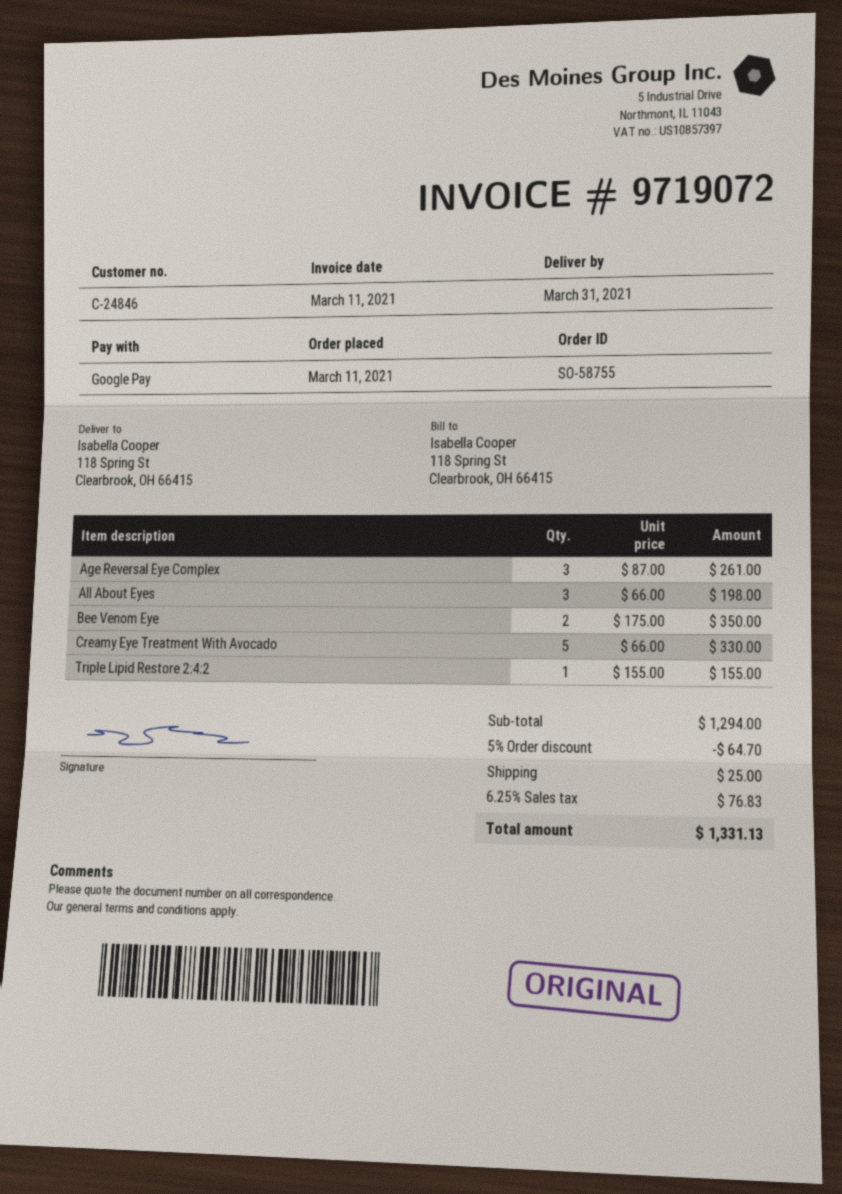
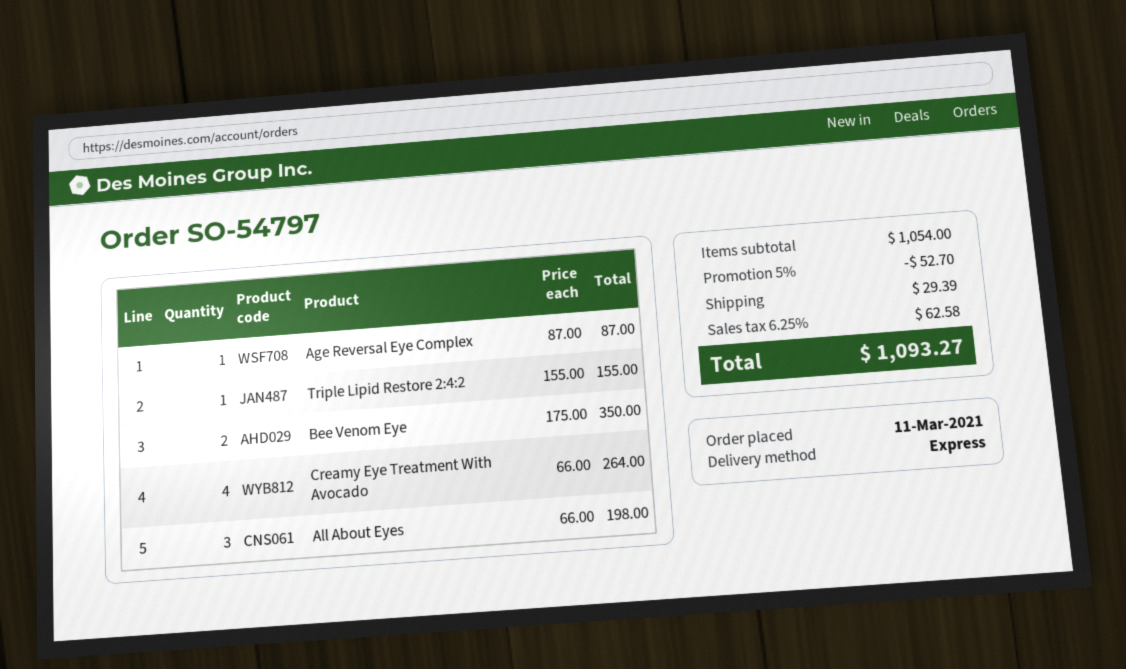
order number: SO-58755 -> SO-54797
Age Reversal Eye Complex: 3 x 87.00 = 261.00 -> 1 x 87.00 = 87.00
Creamy Eye Treatment With Avocado: 5 x 66.00 = 330.00 -> 4 x 66.00 = 264.00
subtotal: 1294.00 -> 1054.00
discount: 5% = 64.70 -> 5% = 52.70
shipping: 25.00 -> 29.39
tax: 6.25% = 76.83 -> 6.25% = 62.58
total: 1331.13 -> 1093.27

